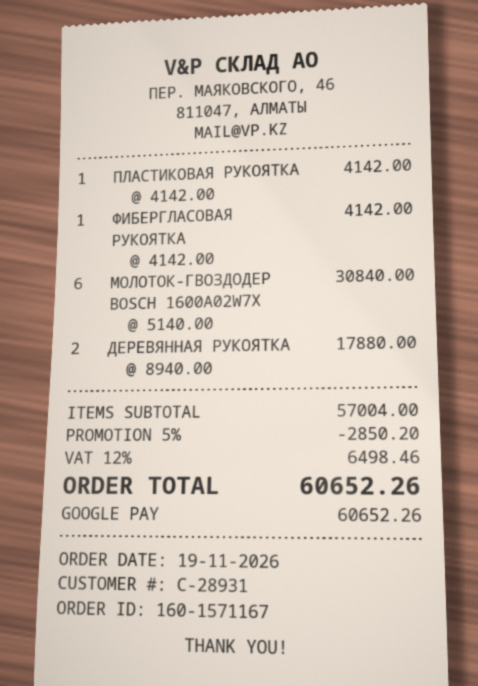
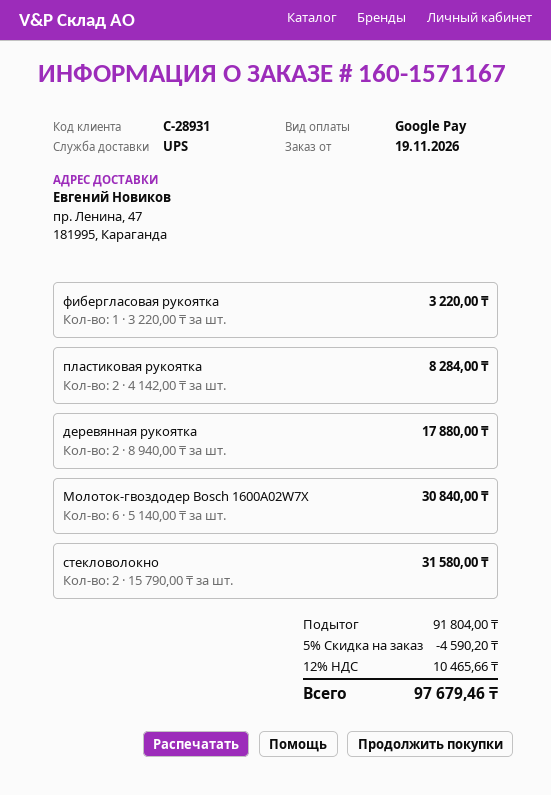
ПЛАСТИКОВАЯ РУКОЯТКА: 1 x 4142.00 = 4142.00 -> 2 x 4142.00 = 8284.00
ФИБЕРГЛАСОВАЯ РУКОЯТКА: 1 x 4142.00 = 4142.00 -> 1 x 3220.00 = 3220.00
стекловолокно: none -> 2 x 15790.00 = 31580.00
subtotal: 57004.00 -> 91804.00
discount: 5% = 2850.20 -> 5% = 4590.20
tax: 12% = 6498.46 -> 12% = 10465.66
total: 60652.26 -> 97679.46

